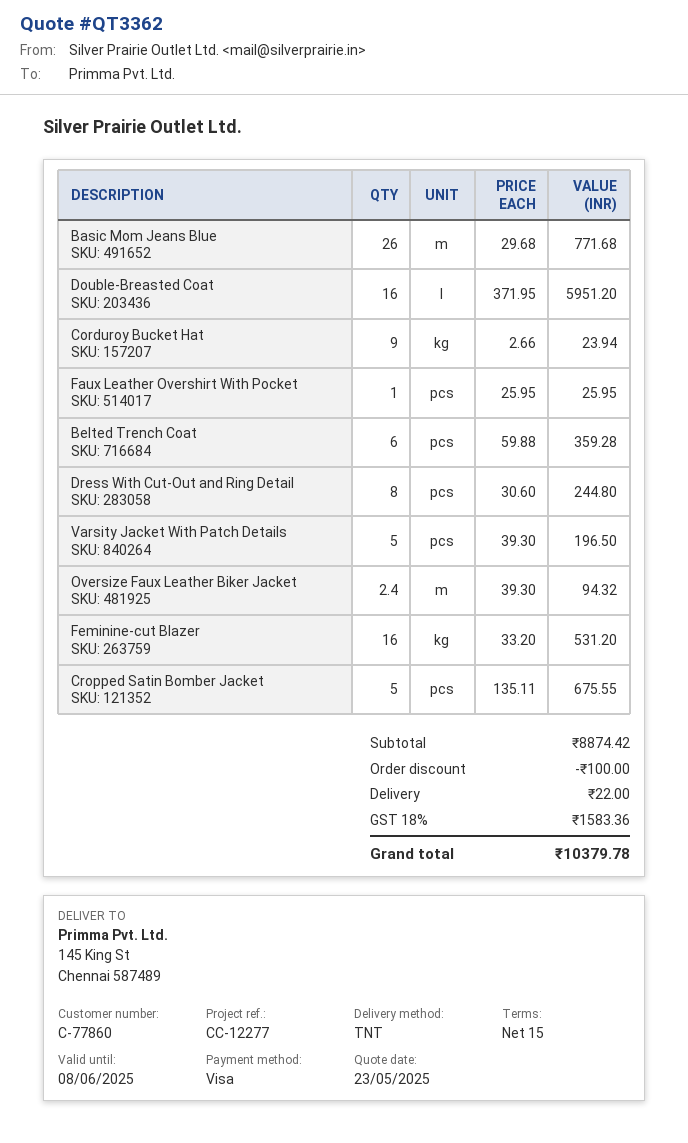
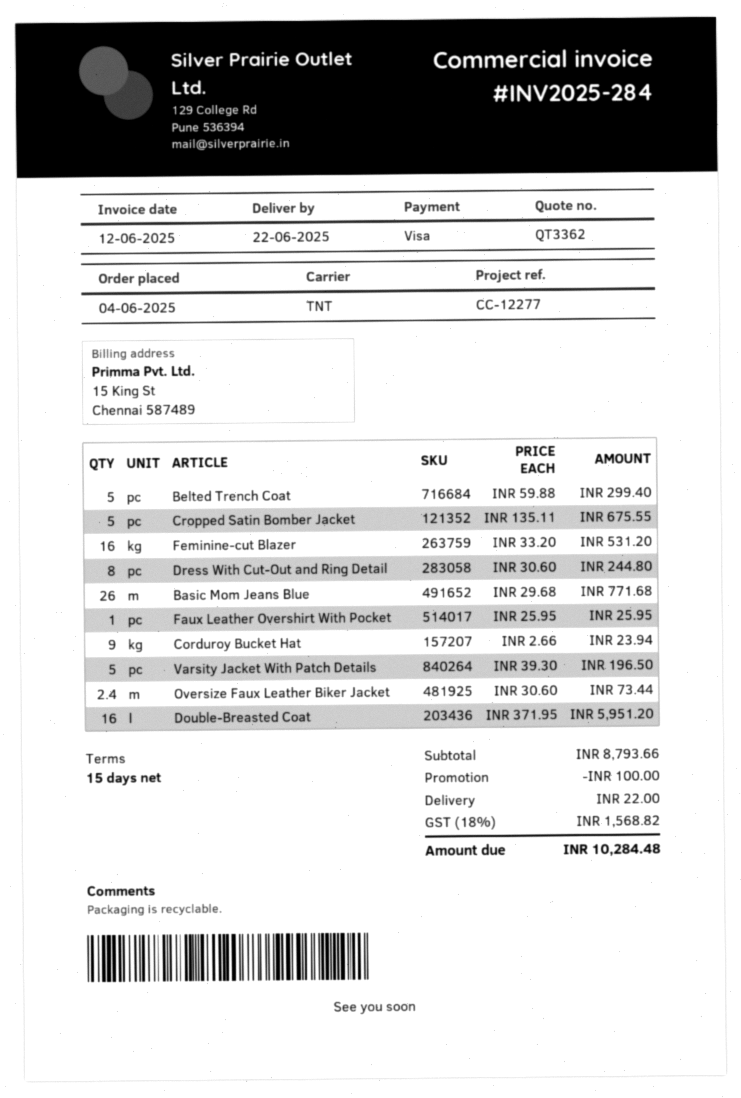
Belted Trench Coat: 6 x 59.88 = 359.28 -> 5 x 59.88 = 299.40
Oversize Faux Leather Biker Jacket: 2.4 x 39.30 = 94.32 -> 2.4 x 30.60 = 73.44
subtotal: 8874.42 -> 8793.66
tax: 18% = 1583.36 -> 18% = 1568.82
total: 10379.78 -> 10284.48

